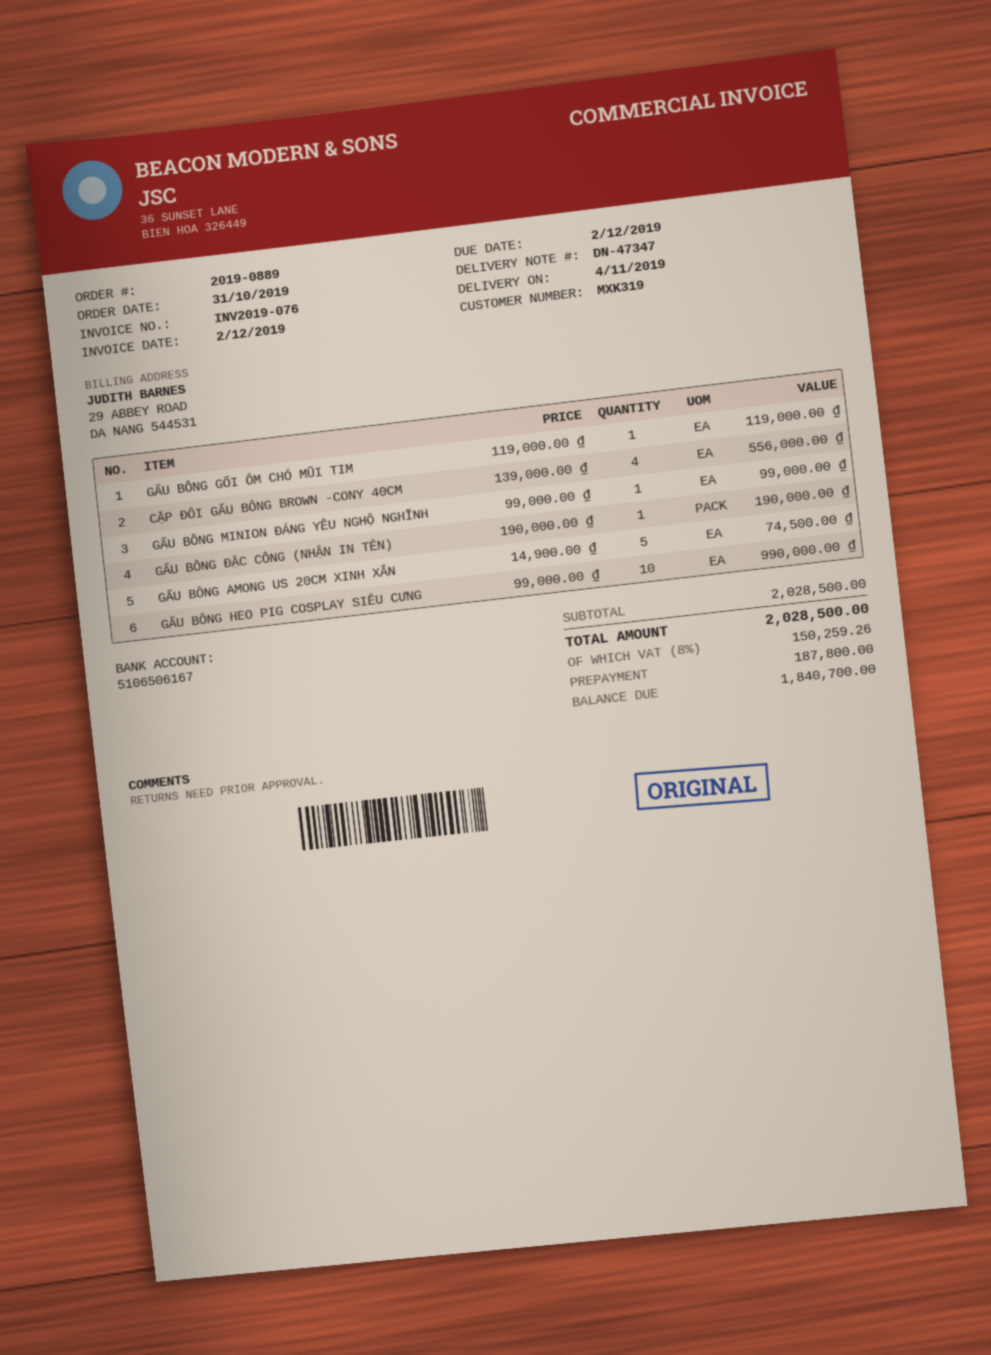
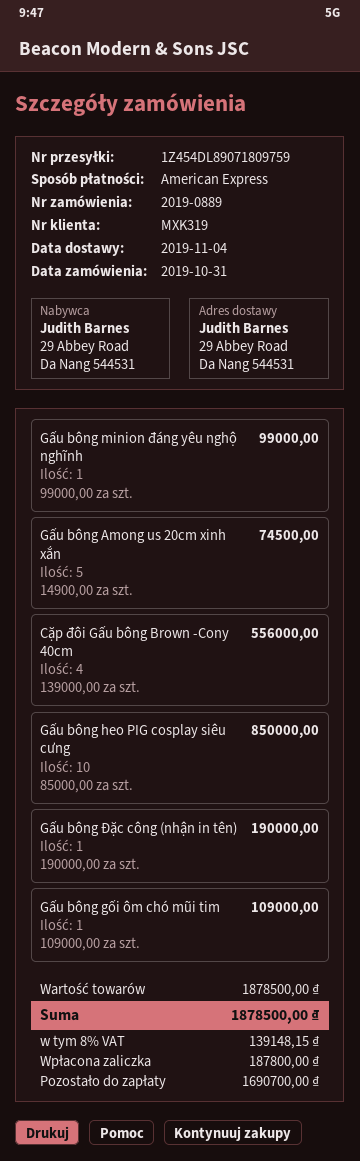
GẤU BÔNG GỐI ÔM CHÓ MŨI TIM: 1 x 119000.00 = 119000.00 -> 1 x 109000.00 = 109000.00
GẤU BÔNG HEO PIG COSPLAY SIÊU CƯNG: 10 x 99000.00 = 990000.00 -> 10 x 85000.00 = 850000.00
subtotal: 2028500.00 -> 1878500.00
tax: 8% = 150259.26 -> 8% = 139148.15
total: 2028500.00 -> 1878500.00
balance: 1840700.00 -> 1690700.00

